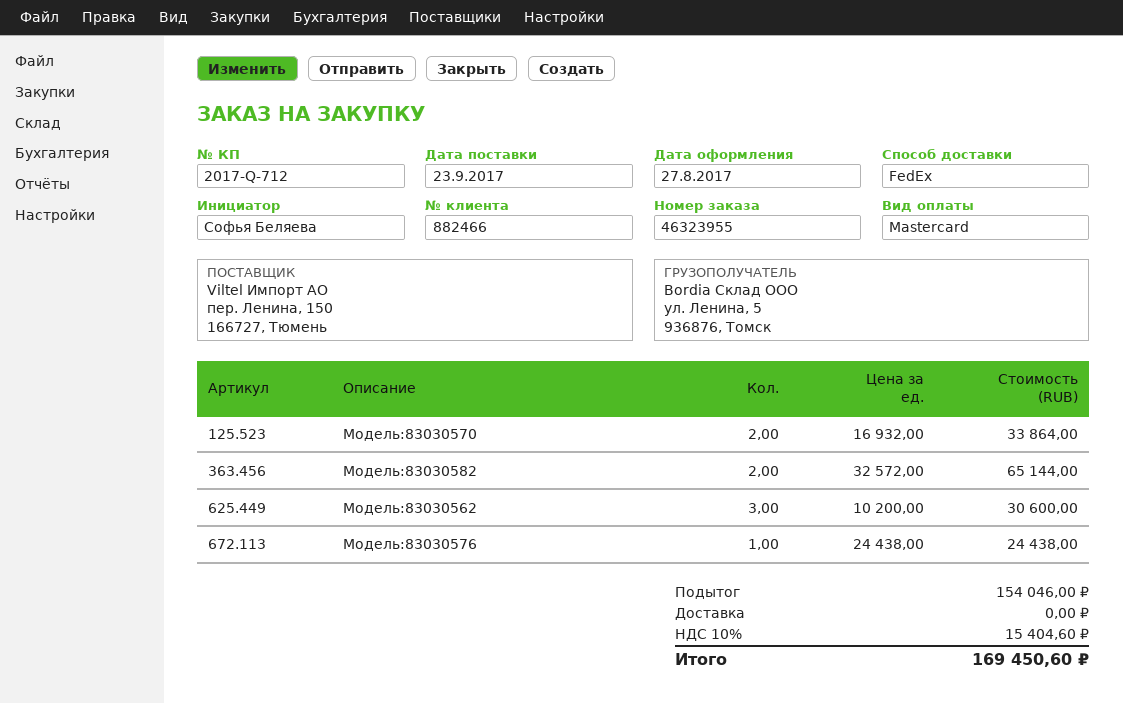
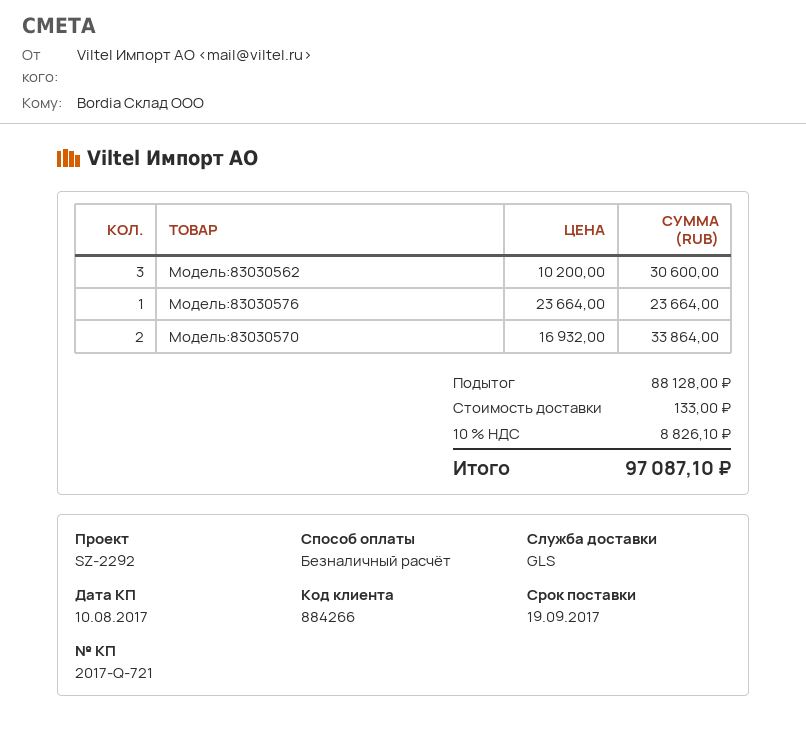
quote number: 2017-Q-712 -> 2017-Q-721
delivery date: 2017-09-23 -> 2017-09-19
customer number: 882466 -> 884266
payment method: Mastercard -> bank transfer
shipping method: FedEx -> GLS
Модель:83030582: 2 x 32572.00 = 65144.00 -> none
Модель:83030576: 1 x 24438.00 = 24438.00 -> 1 x 23664.00 = 23664.00
subtotal: 154046.00 -> 88128.00
shipping: 0.00 -> 133.00
tax: 10% = 15404.60 -> 10% = 8826.10
total: 169450.60 -> 97087.10

